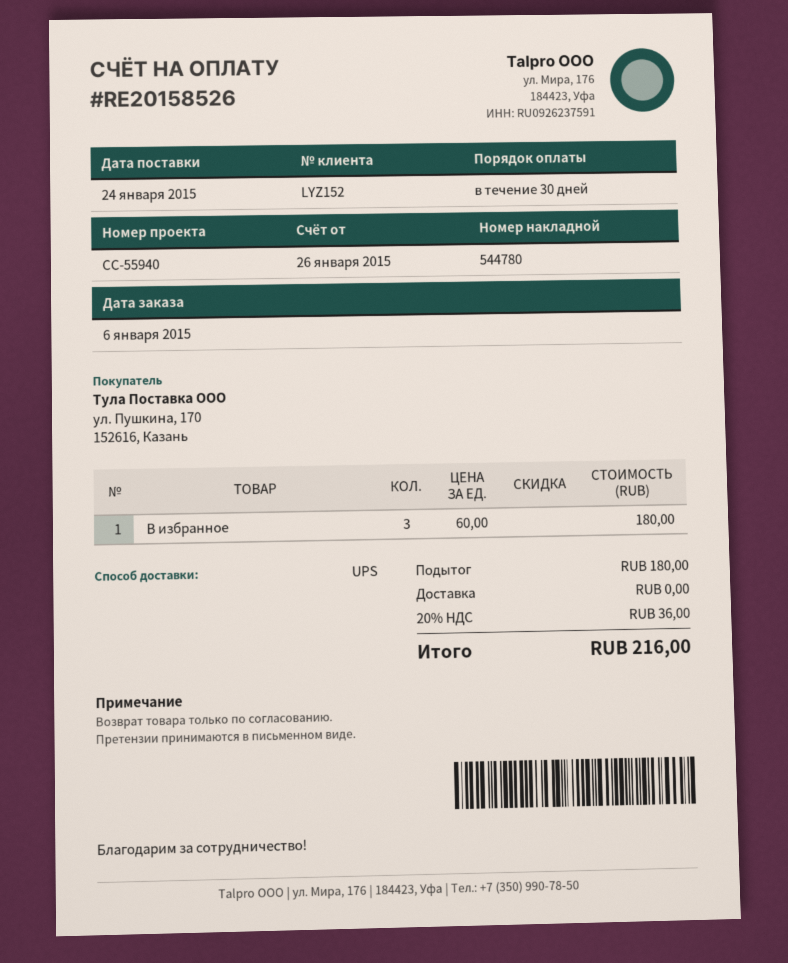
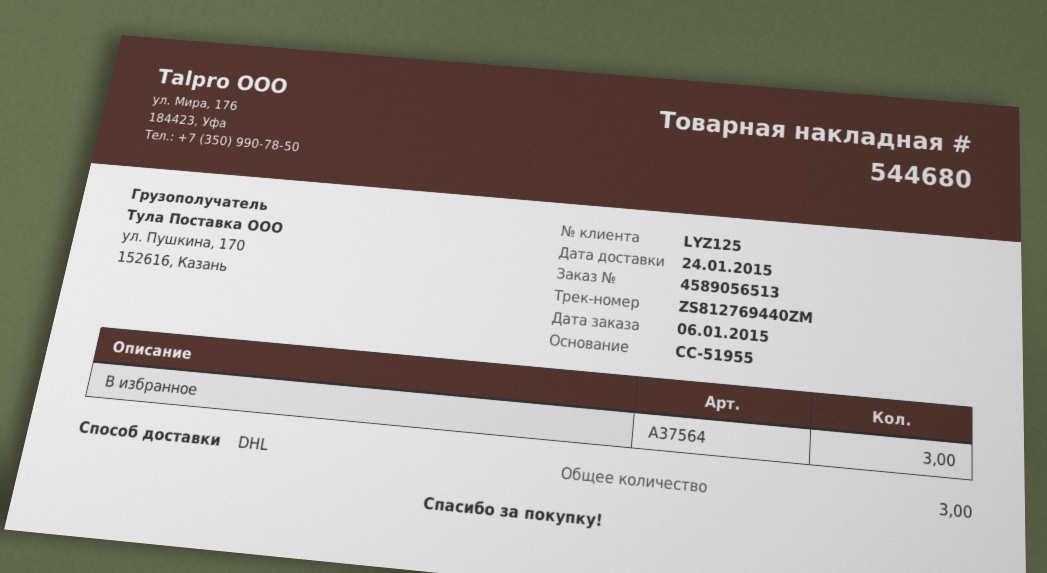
delivery note number: 544780 -> 544680
customer number: LYZ152 -> LYZ125
reference: CC-55940 -> CC-51955
shipping method: UPS -> DHL

